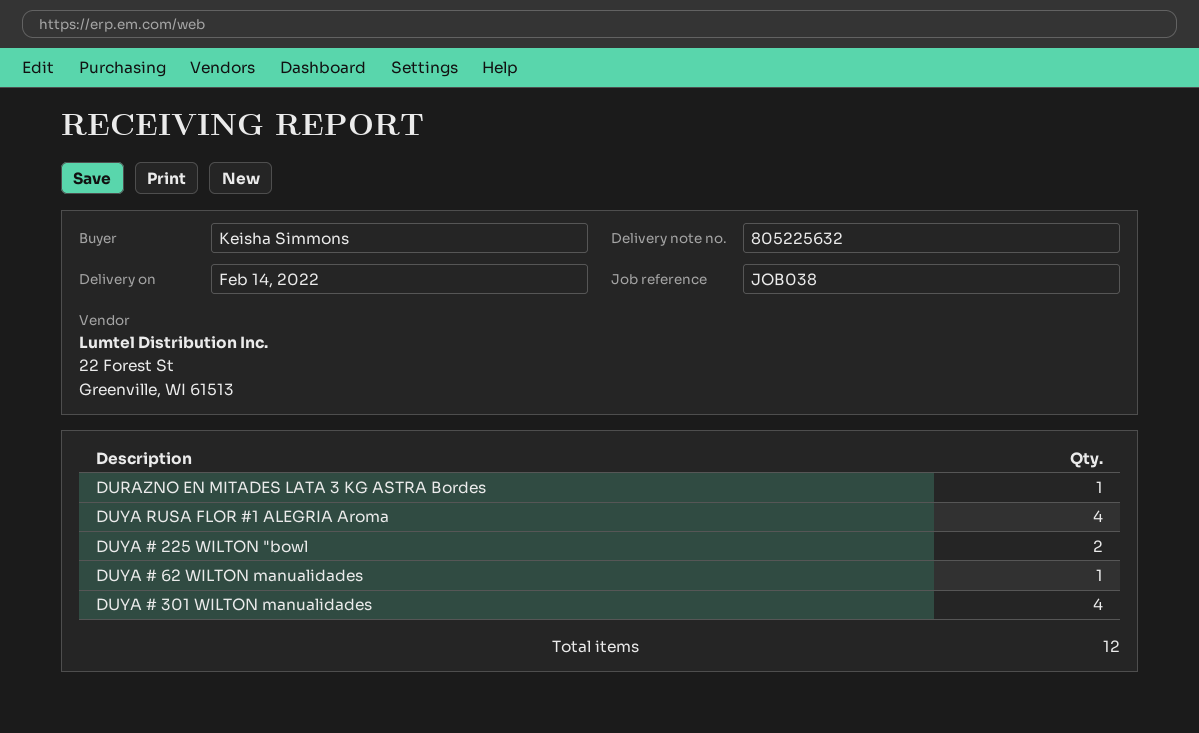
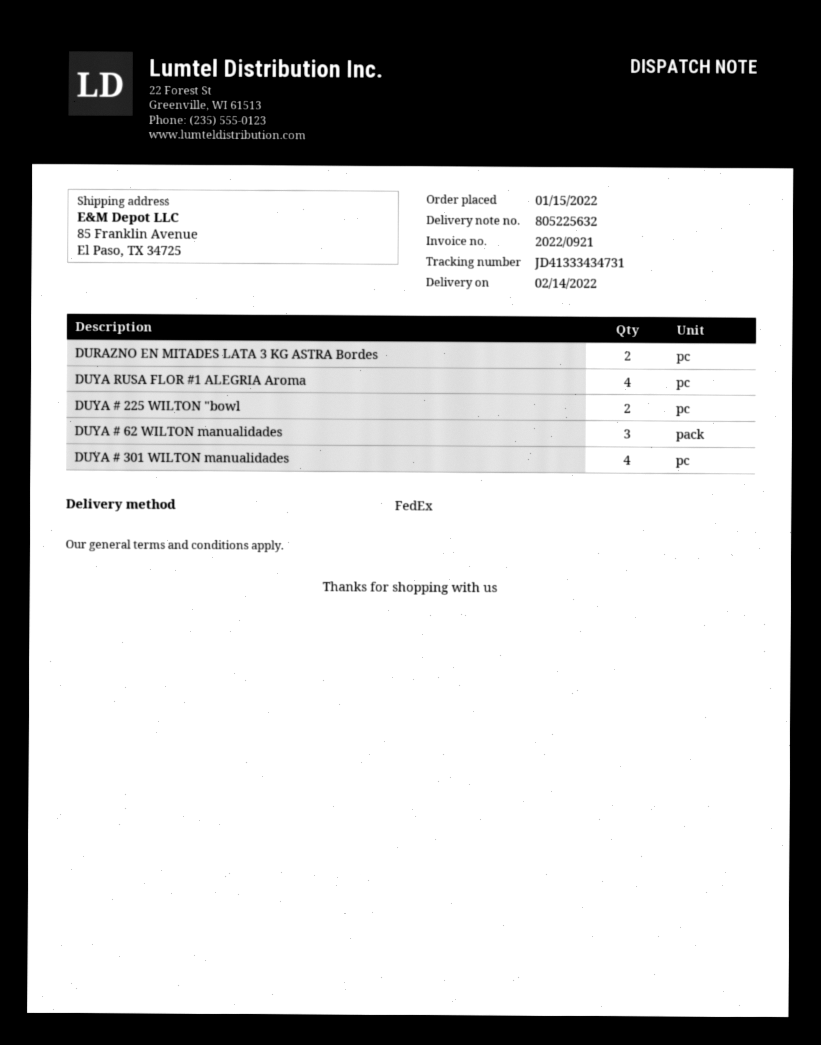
DURAZNO EN MITADES LATA 3 KG ASTRA Bordes: 1 -> 2
DUYA # 62 WILTON manualidades: 1 -> 3

